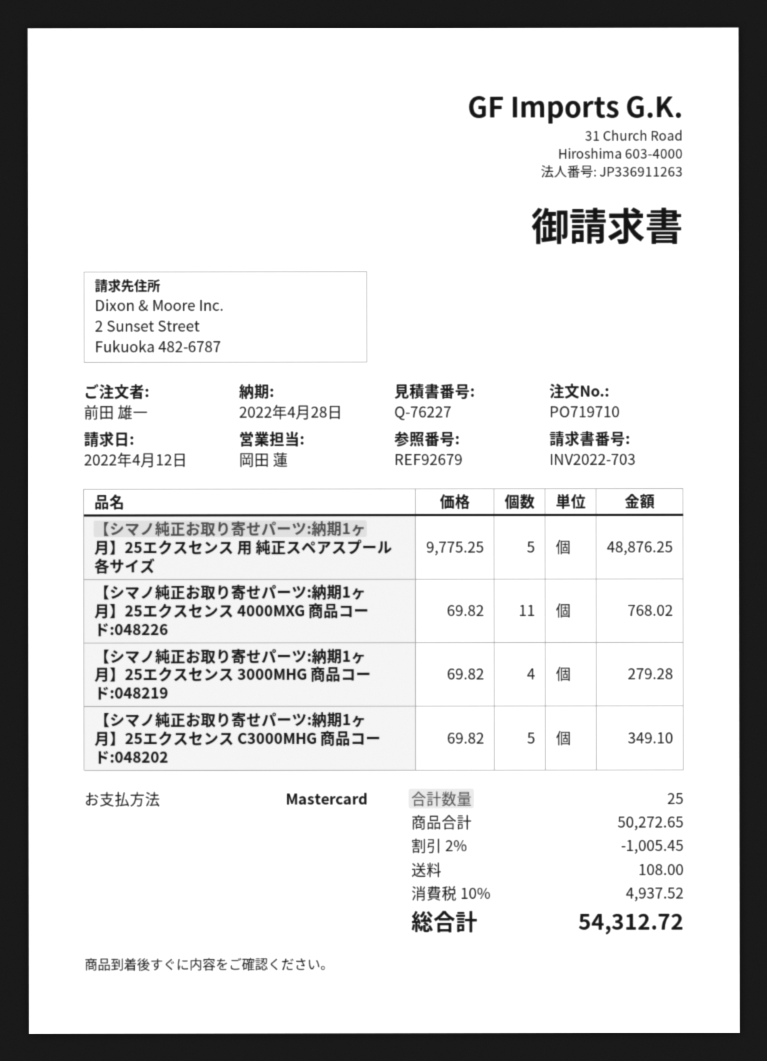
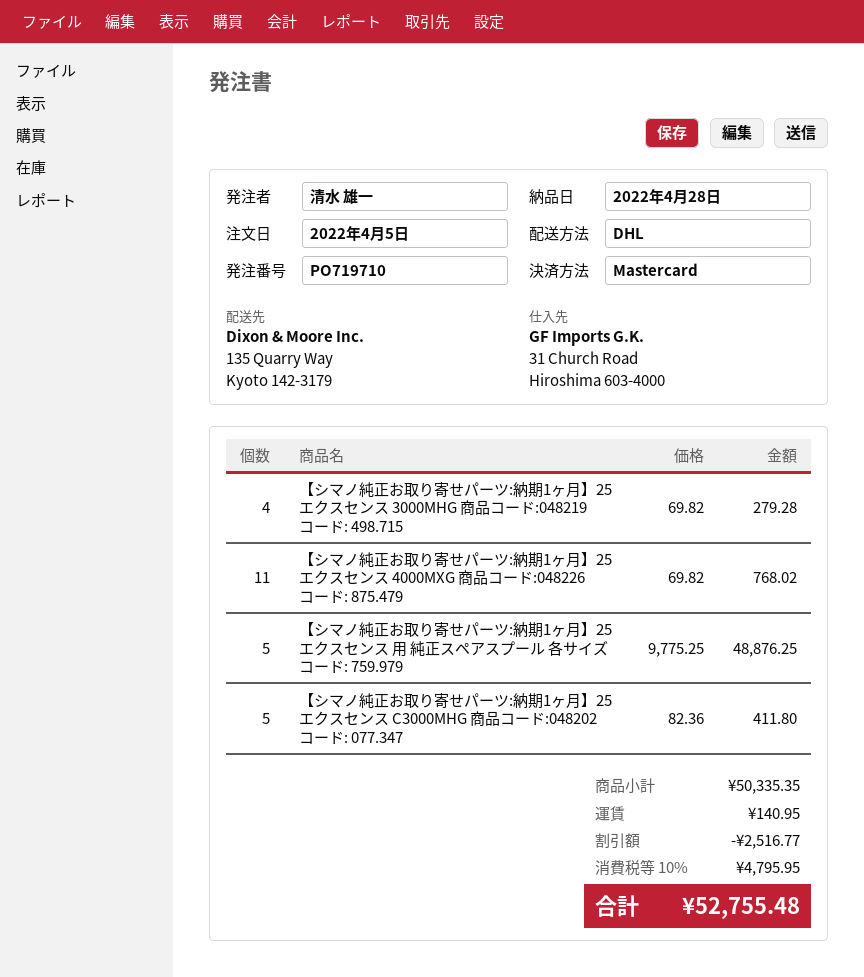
ordered by: 前田 雄一 -> 清水 雄一
【シマノ純正お取り寄せパーツ:納期1ヶ月】25エクスセンス C3000MHG 商品コード:048202: 5 x 69.82 = 349.10 -> 5 x 82.36 = 411.80
subtotal: 50272.65 -> 50335.35
discount: 1005.45 -> 2516.77
shipping: 108.00 -> 140.95
tax: 10% = 4937.52 -> 10% = 4795.95
total: 54312.72 -> 52755.48

